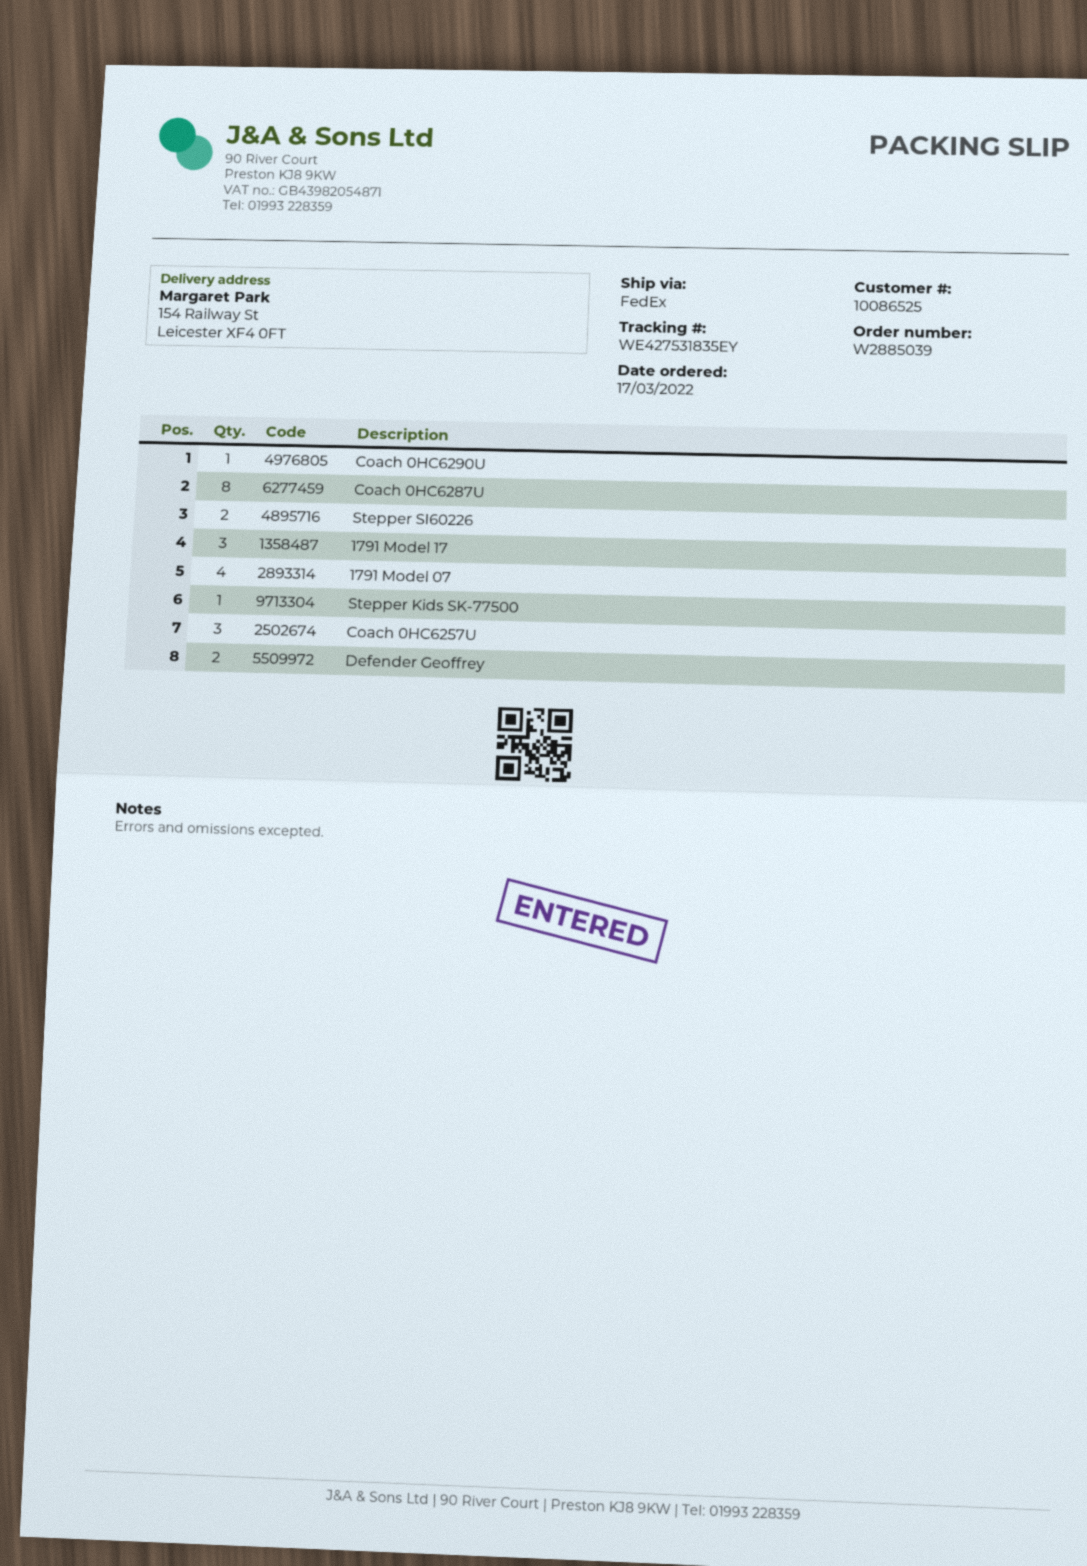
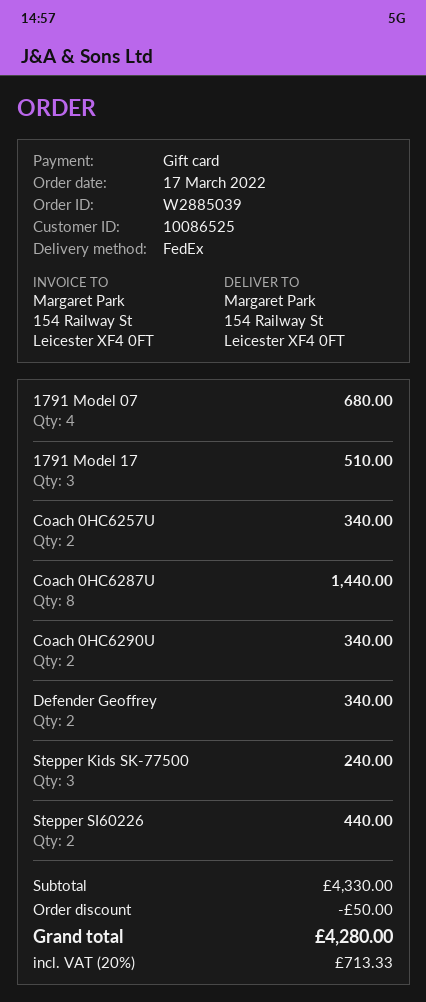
Coach 0HC6290U: 1 -> 2
Stepper Kids SK-77500: 1 -> 3
Coach 0HC6257U: 3 -> 2

